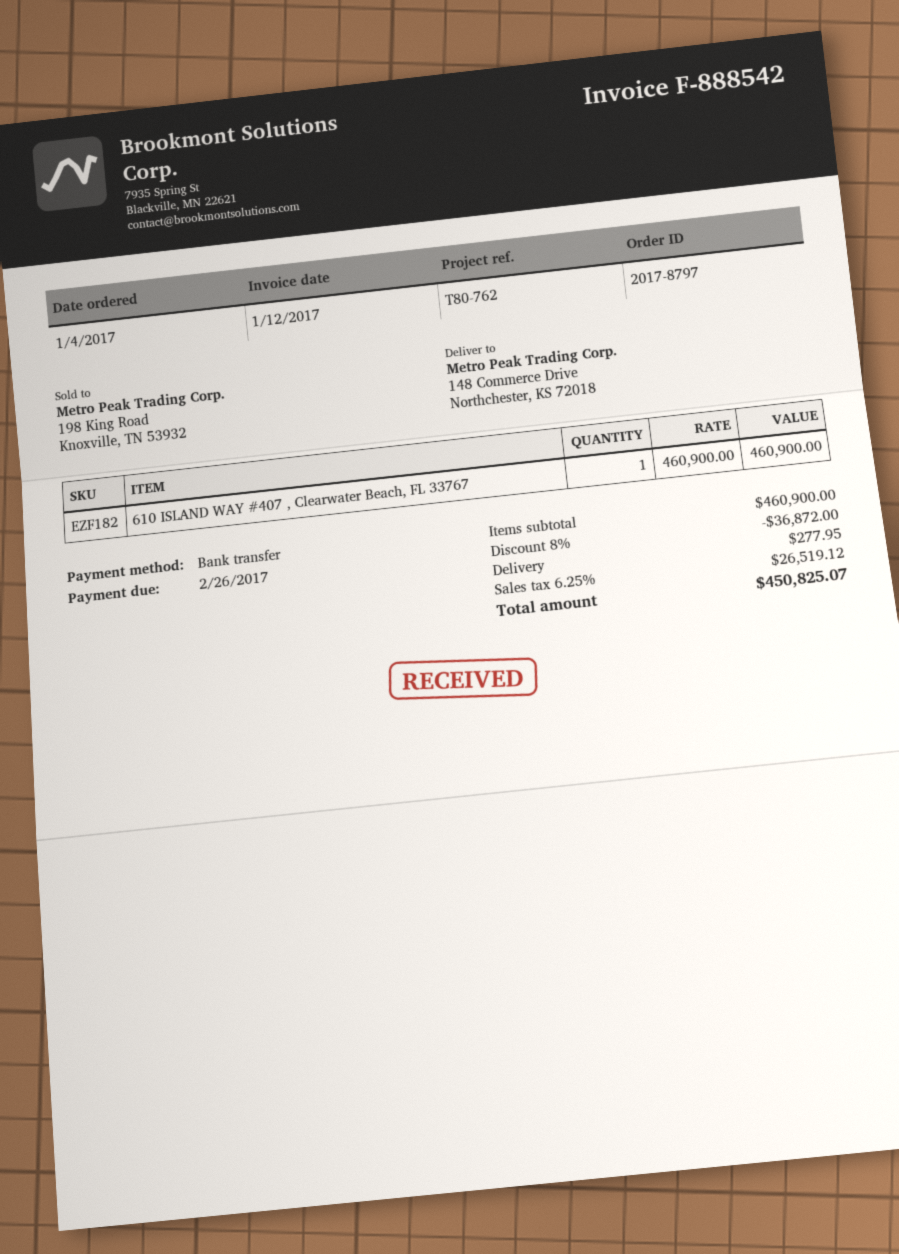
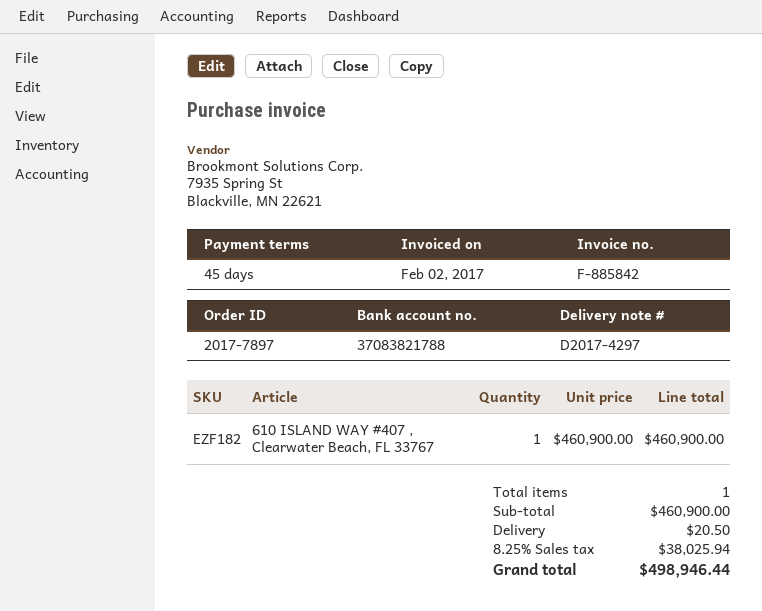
order number: 2017-8797 -> 2017-7897
invoice number: F-888542 -> F-885842
invoice date: 2017-01-12 -> 2017-02-02
discount: 8% = 36872.00 -> none
shipping: 277.95 -> 20.50
tax: 6.25% = 26519.12 -> 8.25% = 38025.94
total: 450825.07 -> 498946.44

